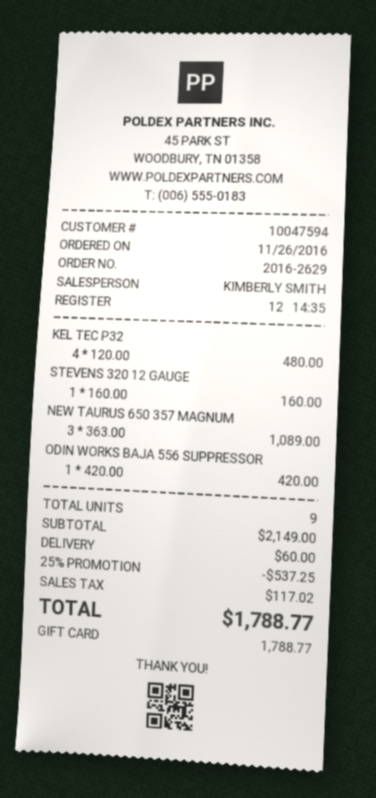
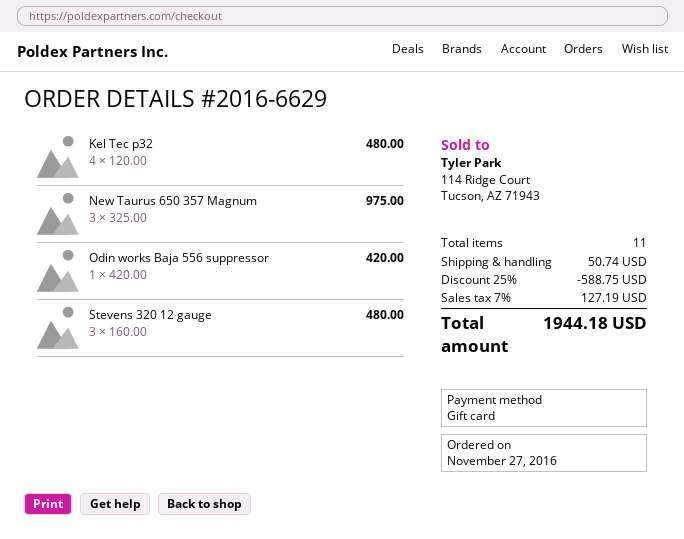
order number: 2016-2629 -> 2016-6629
order date: 2016-11-26 -> 2016-11-27
STEVENS 320 12 GAUGE: 1 x 160.00 = 160.00 -> 3 x 160.00 = 480.00
NEW TAURUS 650 357 MAGNUM: 3 x 363.00 = 1089.00 -> 3 x 325.00 = 975.00
total quantity: 9 -> 11
discount: 25% = 537.25 -> 25% = 588.75
shipping: 60.00 -> 50.74
tax: 117.02 -> 127.19
total: 1788.77 -> 1944.18

